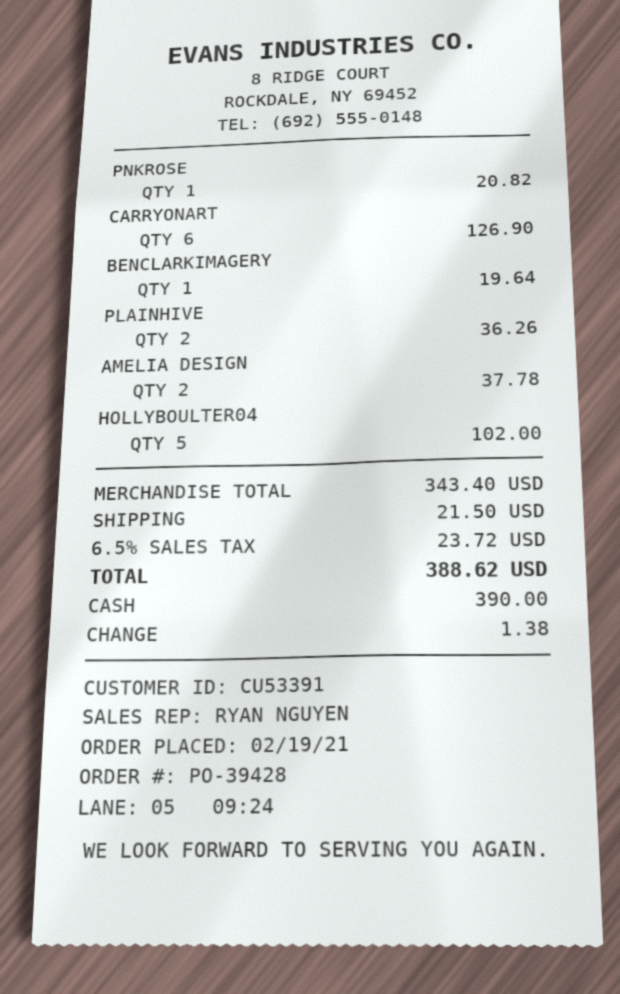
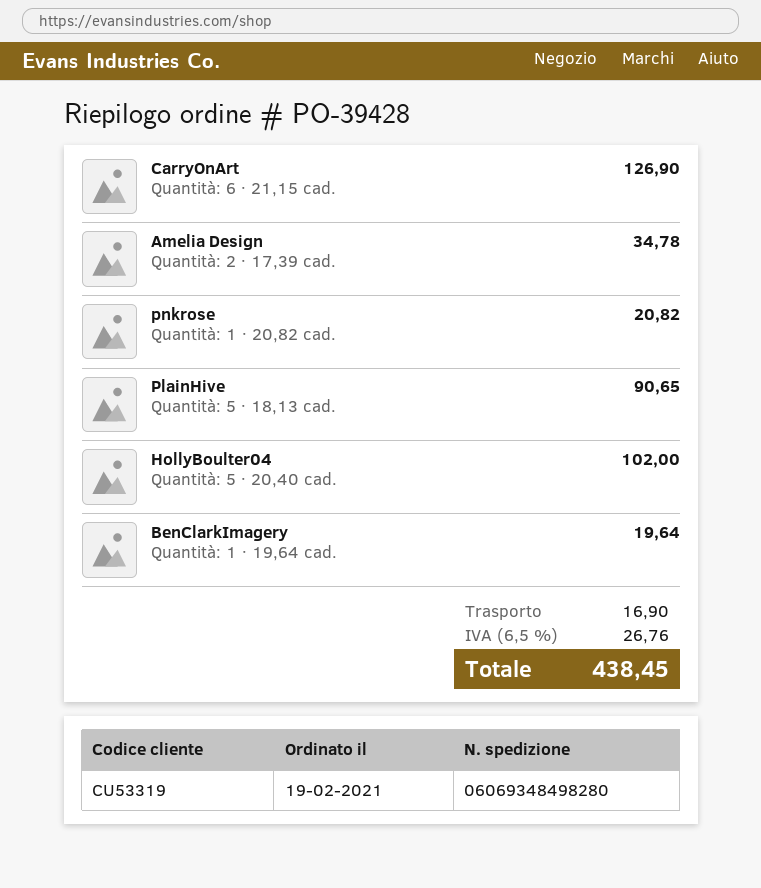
customer number: CU53391 -> CU53319
PLAINHIVE: 2 for 36.26 -> 5 for 90.65
AMELIA DESIGN: 2 for 37.78 -> 2 for 34.78
shipping: 21.50 -> 16.90
tax: 6.5% = 23.72 -> 6.5% = 26.76
total: 388.62 -> 438.45

